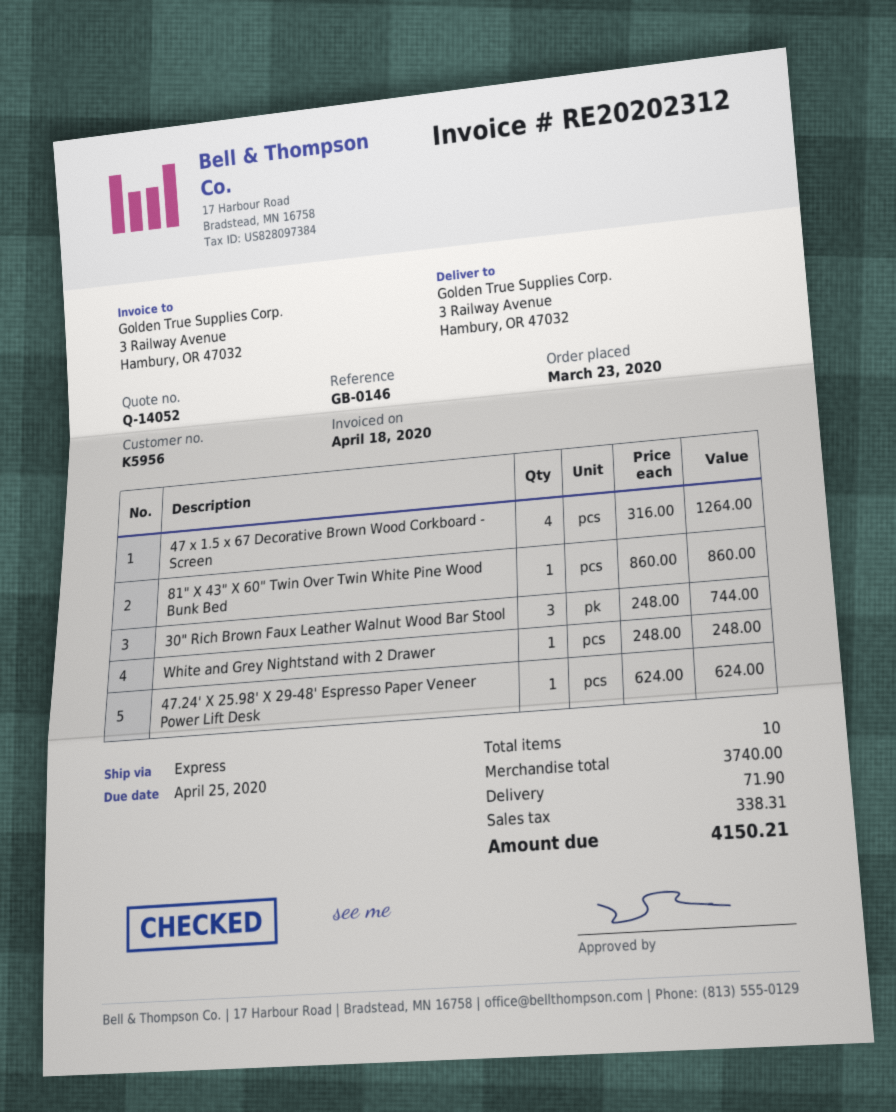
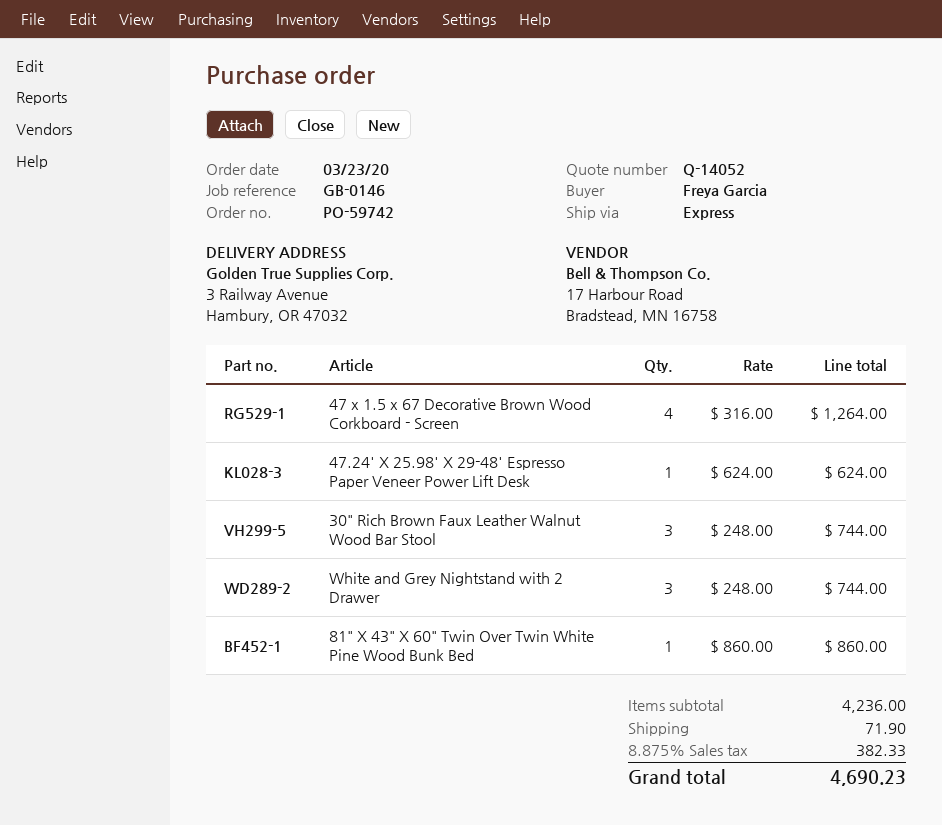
White and Grey Nightstand with 2 Drawer: 1 x 248.00 = 248.00 -> 3 x 248.00 = 744.00
subtotal: 3740.00 -> 4236.00
tax: 338.31 -> 382.33
total: 4150.21 -> 4690.23

